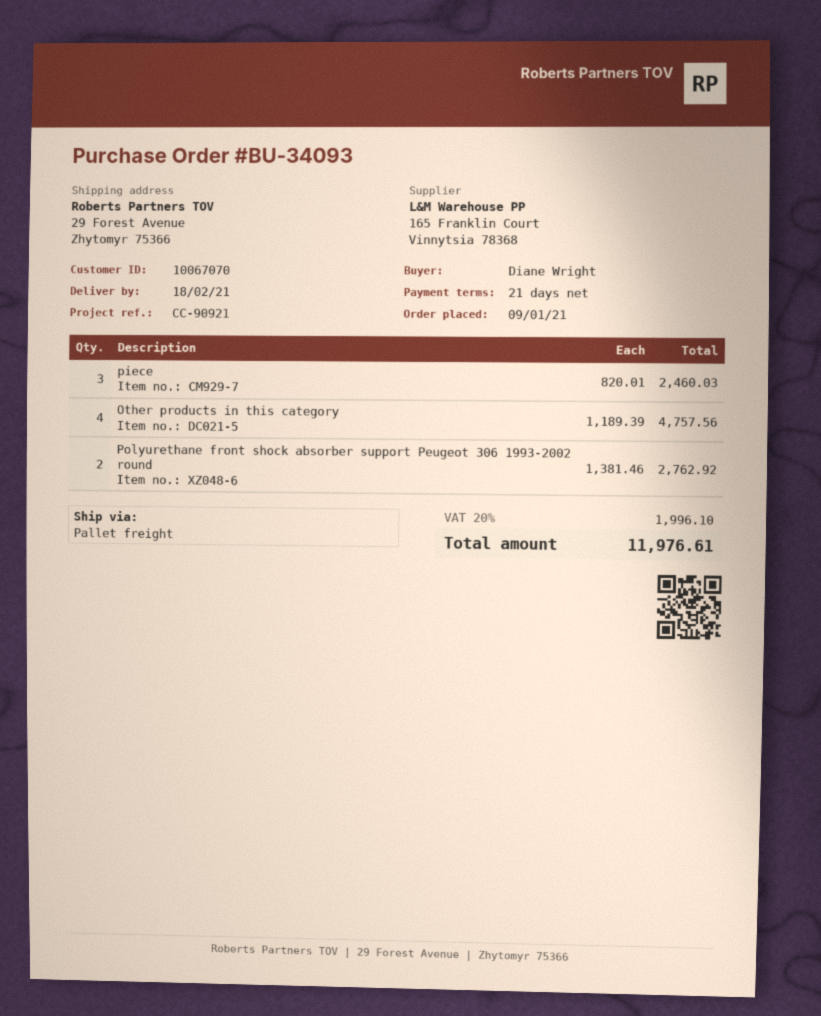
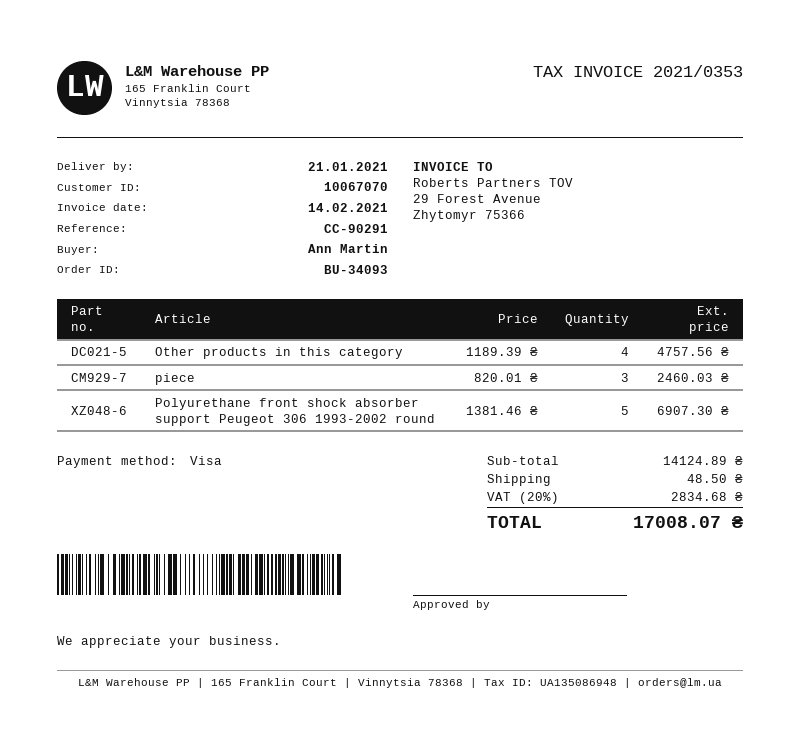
delivery date: 2021-02-18 -> 2021-01-21
reference: CC-90921 -> CC-90291
ordered by: Diane Wright -> Ann Martin
Polyurethane front shock absorber support Peugeot 306 1993-2002 round: 2 x 1381.46 = 2762.92 -> 5 x 1381.46 = 6907.30
shipping: none -> 48.50
tax: 20% = 1996.10 -> 20% = 2834.68
total: 11976.61 -> 17008.07

